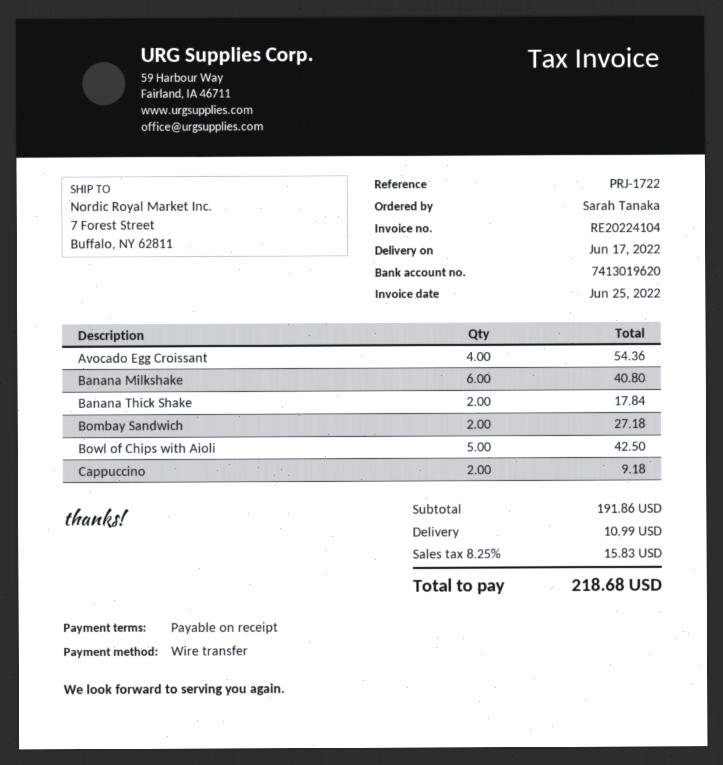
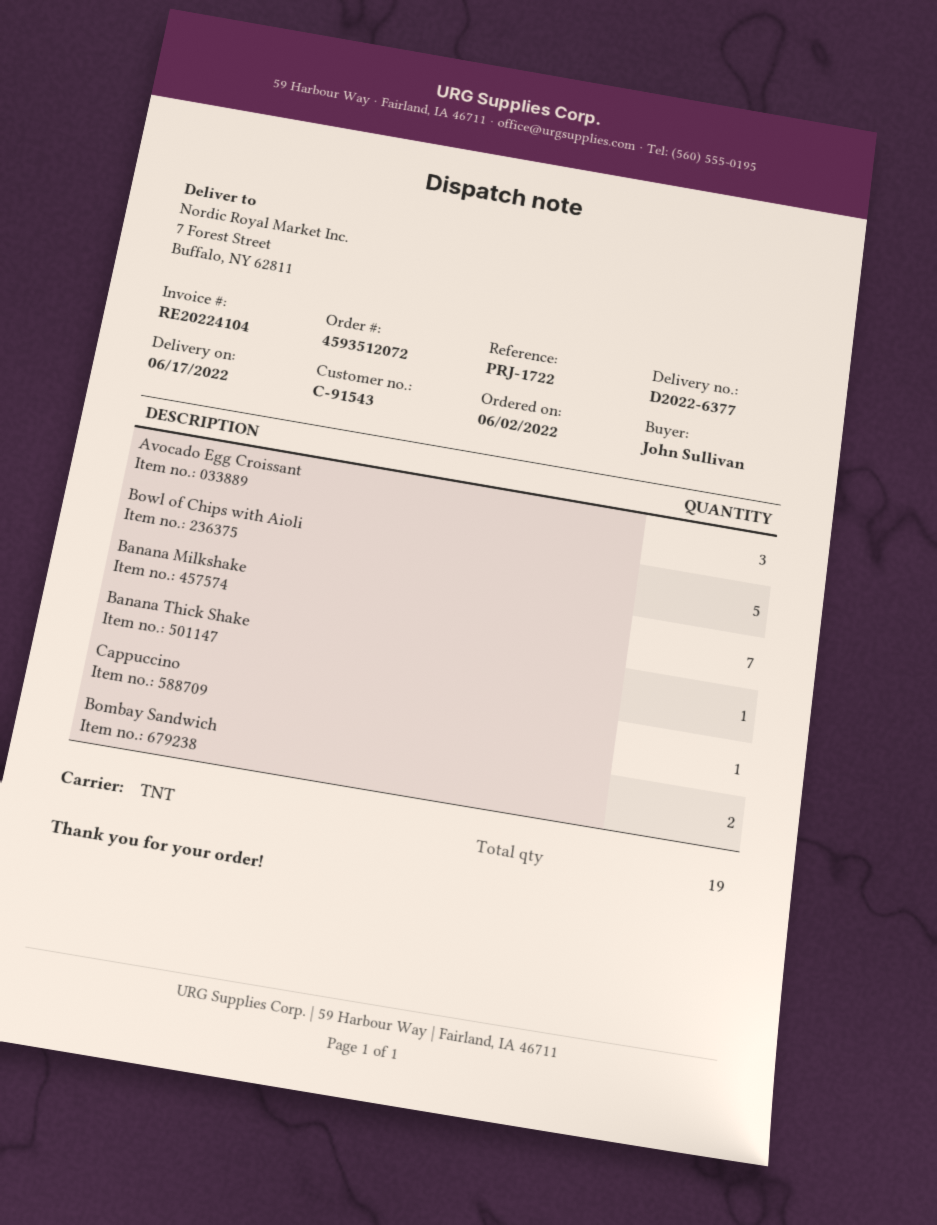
ordered by: Sarah Tanaka -> John Sullivan
Avocado Egg Croissant: 4 -> 3
Banana Milkshake: 6 -> 7
Banana Thick Shake: 2 -> 1
Cappuccino: 2 -> 1

